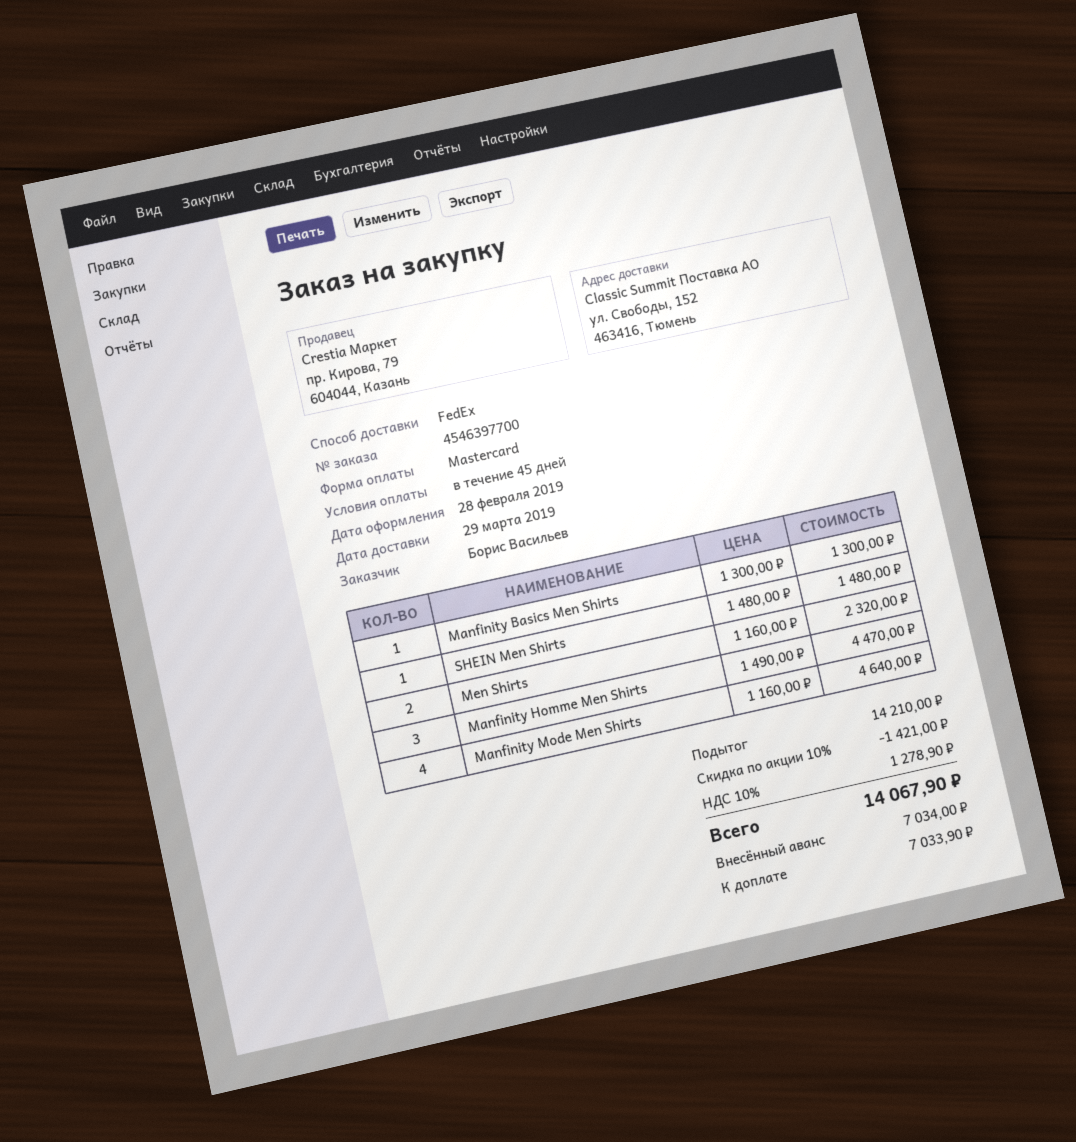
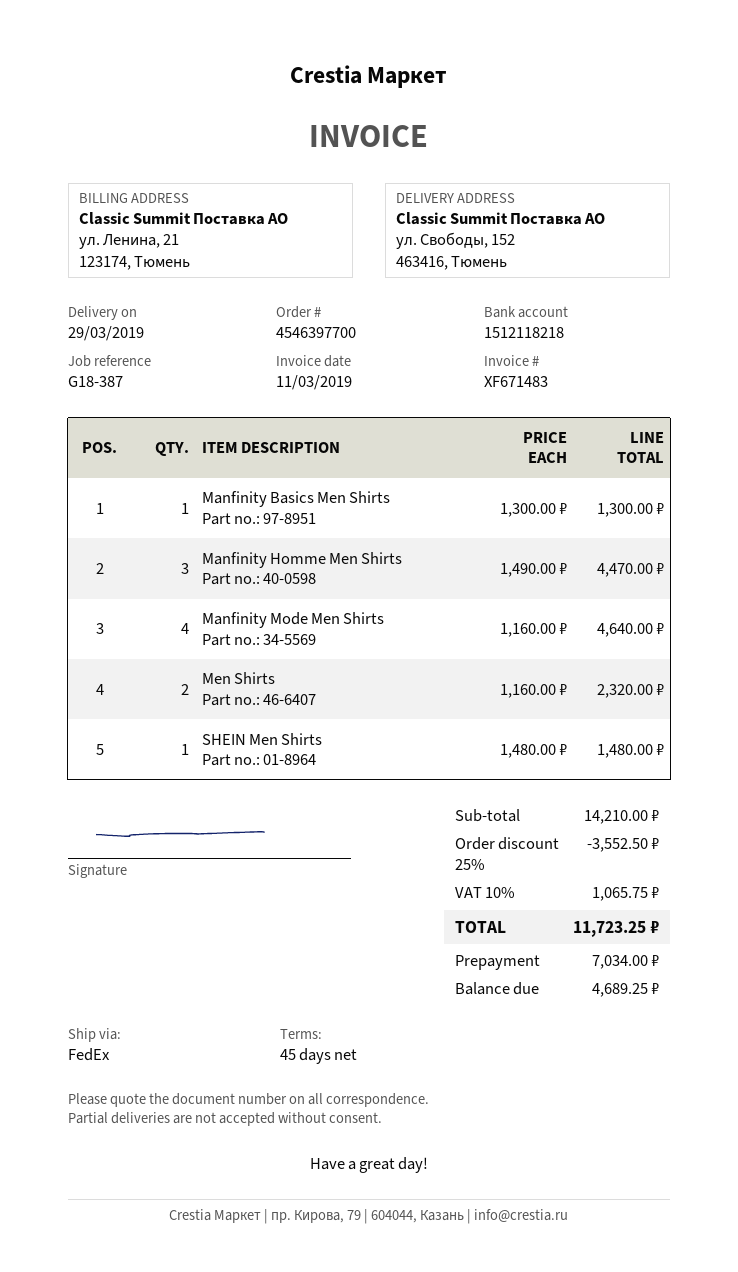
discount: 10% = 1421.00 -> 25% = 3552.50
tax: 10% = 1278.90 -> 10% = 1065.75
total: 14067.90 -> 11723.25
balance: 7033.90 -> 4689.25

